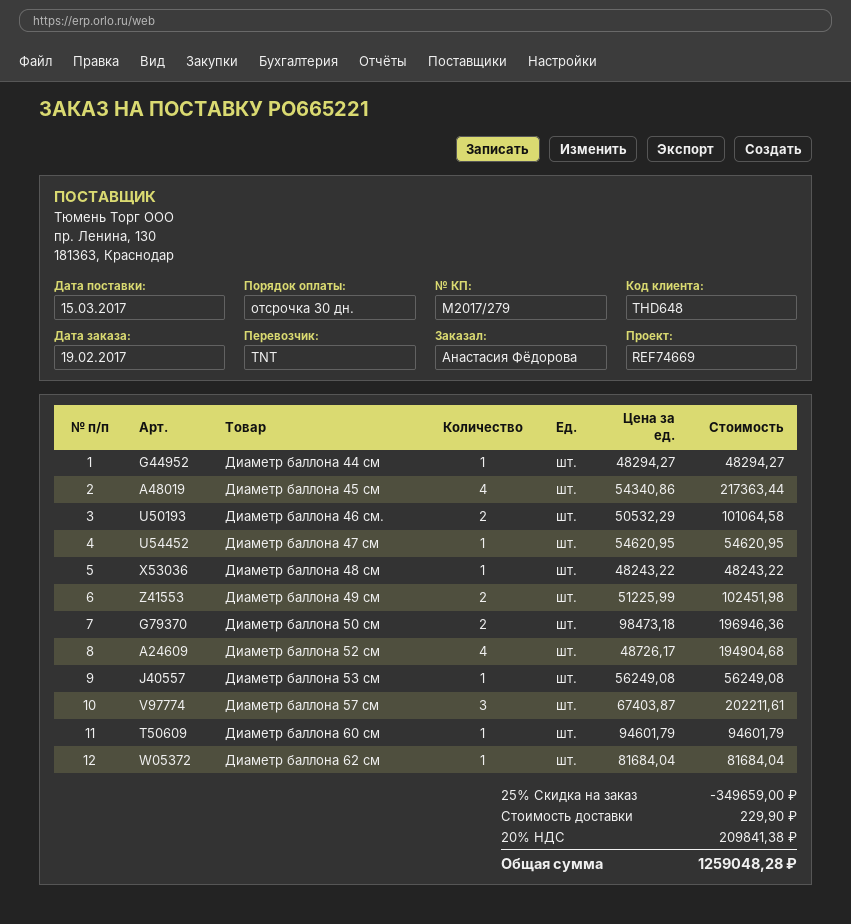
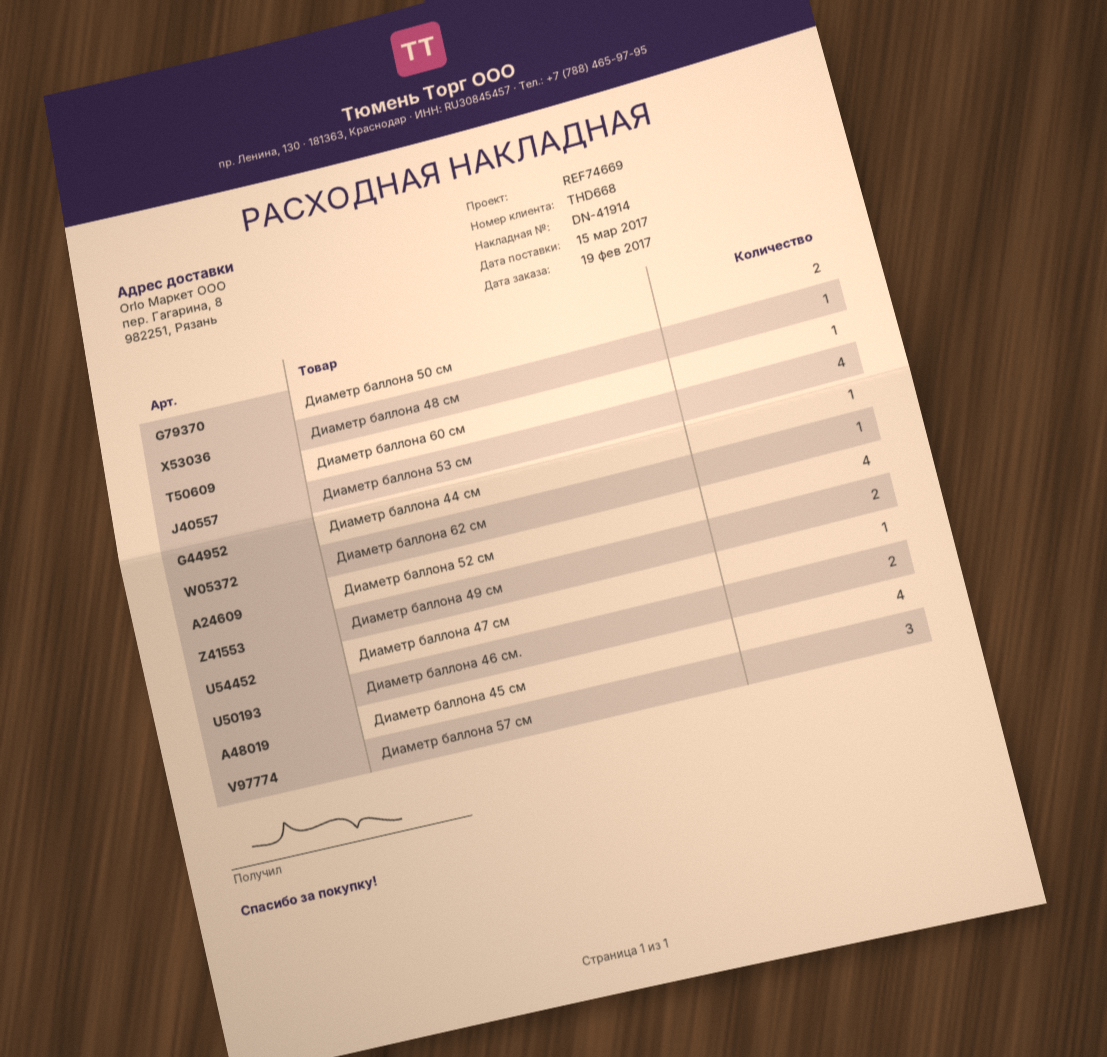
customer number: THD648 -> THD668
Диаметр баллона 53 см: 1 -> 4

